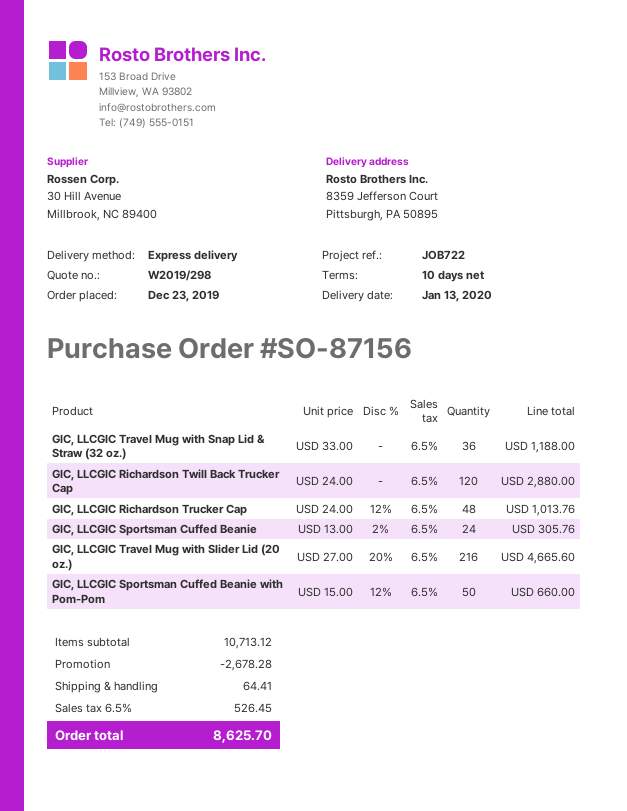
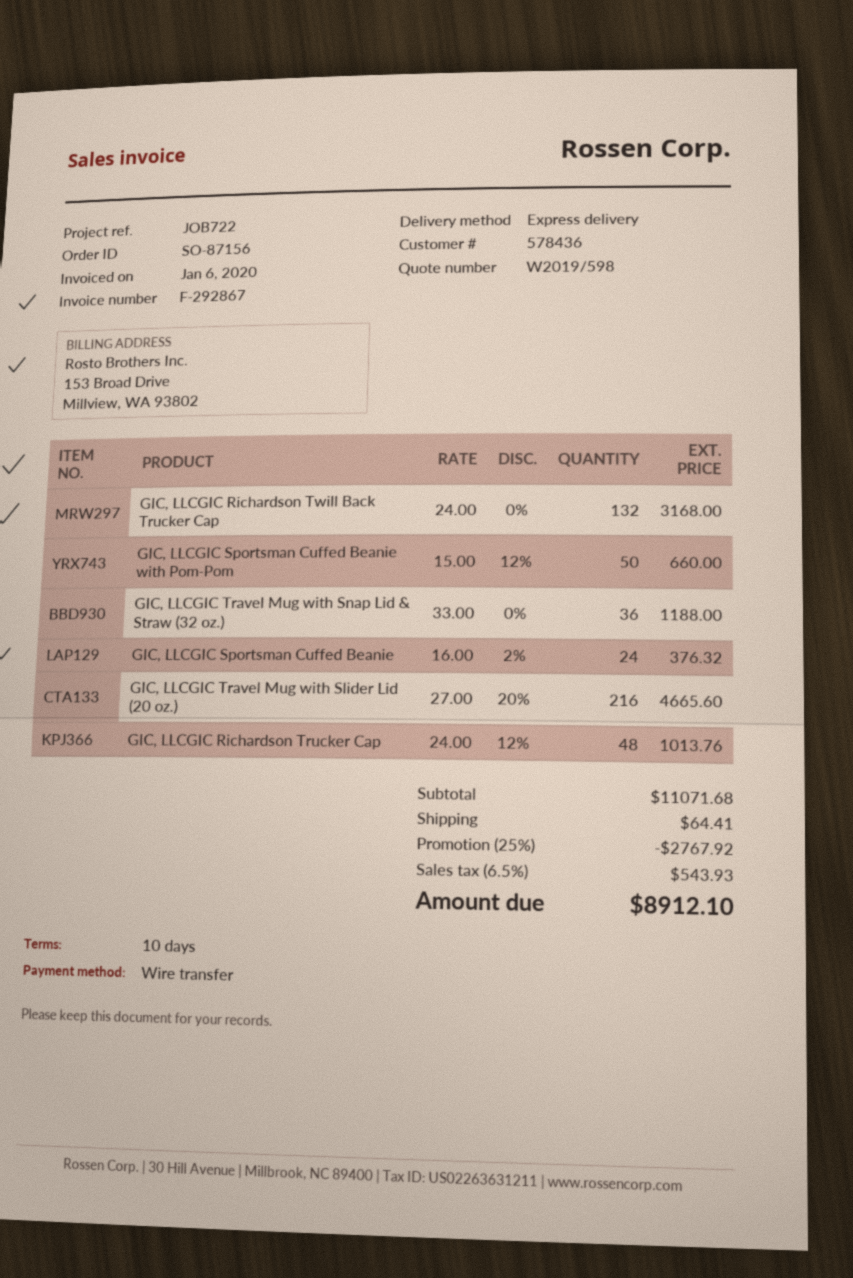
quote number: W2019/298 -> W2019/598
GIC, LLCGIC Richardson Twill Back Trucker Cap: 120 x 24.00 = 2880.00 -> 132 x 24.00 = 3168.00
GIC, LLCGIC Sportsman Cuffed Beanie: 24 x 13.00 - 2% = 305.76 -> 24 x 16.00 - 2% = 376.32
subtotal: 10713.12 -> 11071.68
discount: 2678.28 -> 2767.92
tax: 6.5% = 526.45 -> 6.5% = 543.93
total: 8625.70 -> 8912.10

